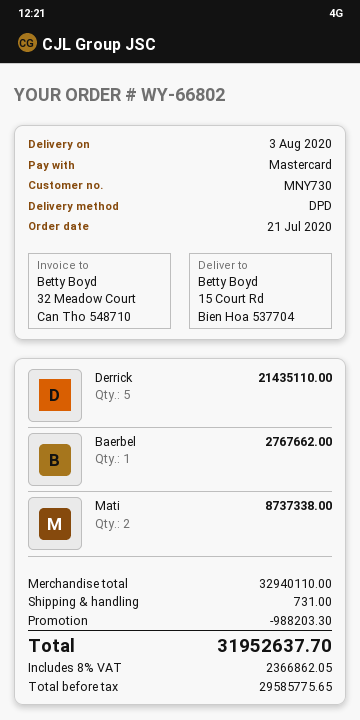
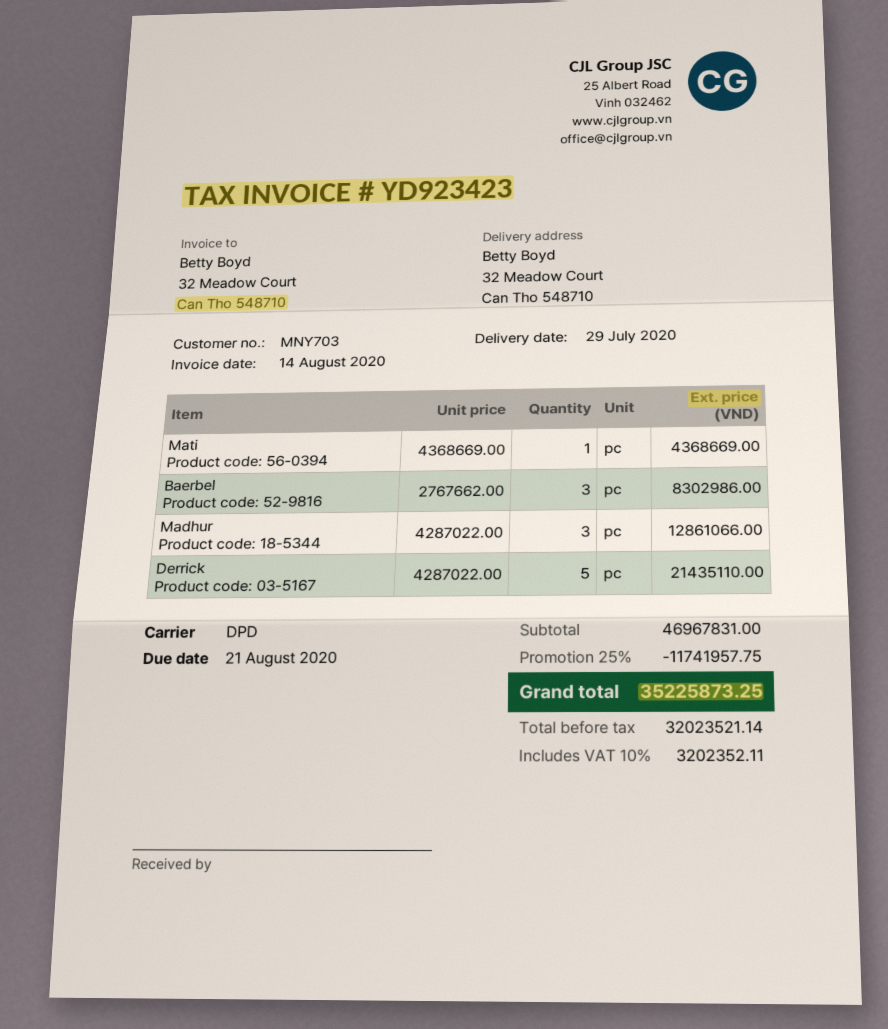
delivery date: 2020-08-03 -> 2020-07-29
customer number: MNY730 -> MNY703
ship to: 15 Court Rd, Bien Hoa 537704 -> 32 Meadow Court, Can Tho 548710
Baerbel: 1 for 2767662.00 -> 3 for 8302986.00
Mati: 2 for 8737338.00 -> 1 for 4368669.00
Madhur: none -> 3 for 12861066.00
subtotal: 32940110.00 -> 46967831.00
discount: 988203.30 -> 11741957.75
shipping: 731.00 -> none
net: 29585775.65 -> 32023521.14
tax: 8% = 2366862.05 -> 10% = 3202352.11
total: 31952637.70 -> 35225873.25

